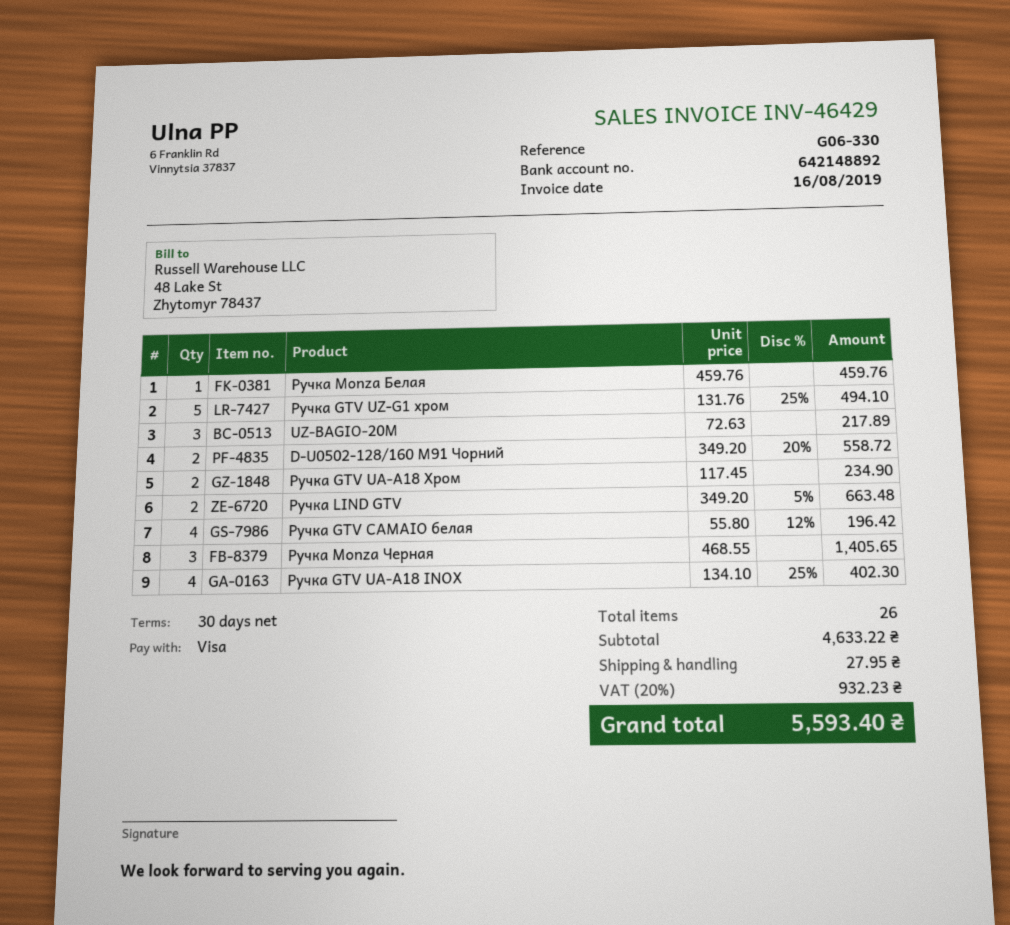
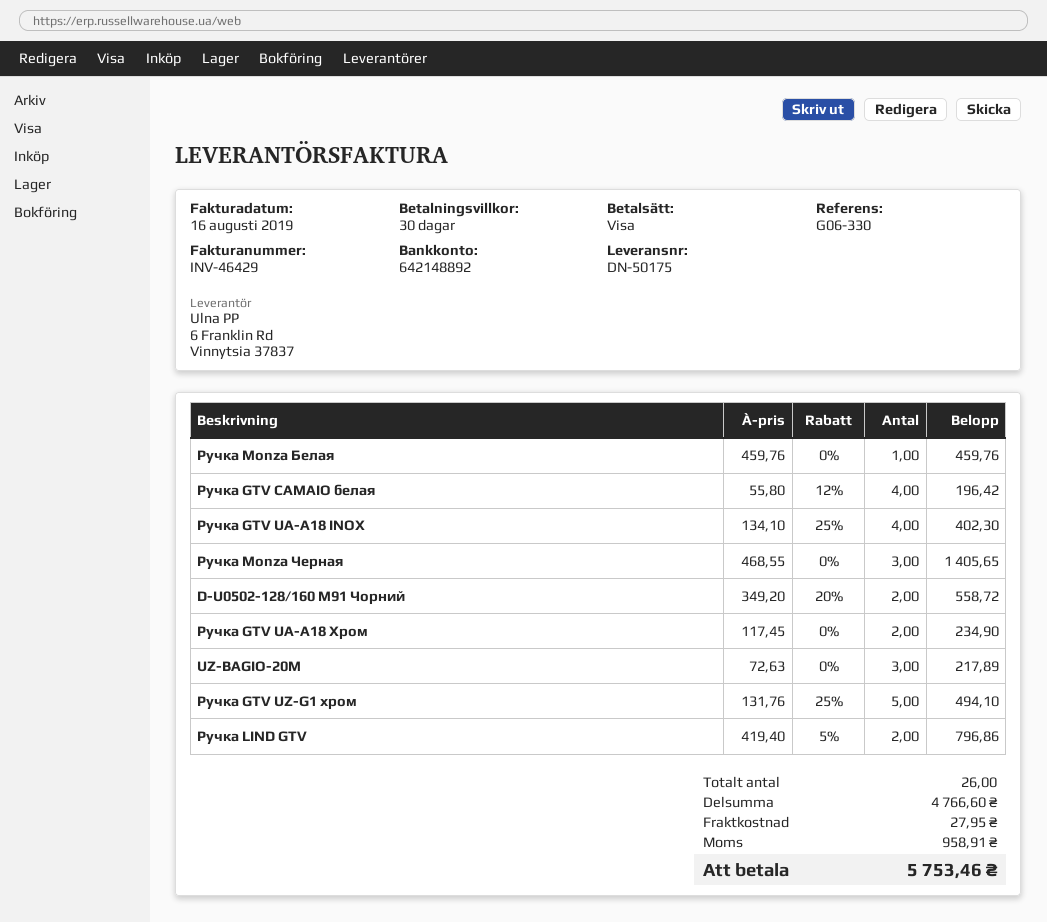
Ручка LIND GTV: 2 x 349.20 - 5% = 663.48 -> 2 x 419.40 - 5% = 796.86
subtotal: 4633.22 -> 4766.60
tax: 932.23 -> 958.91
total: 5593.40 -> 5753.46

